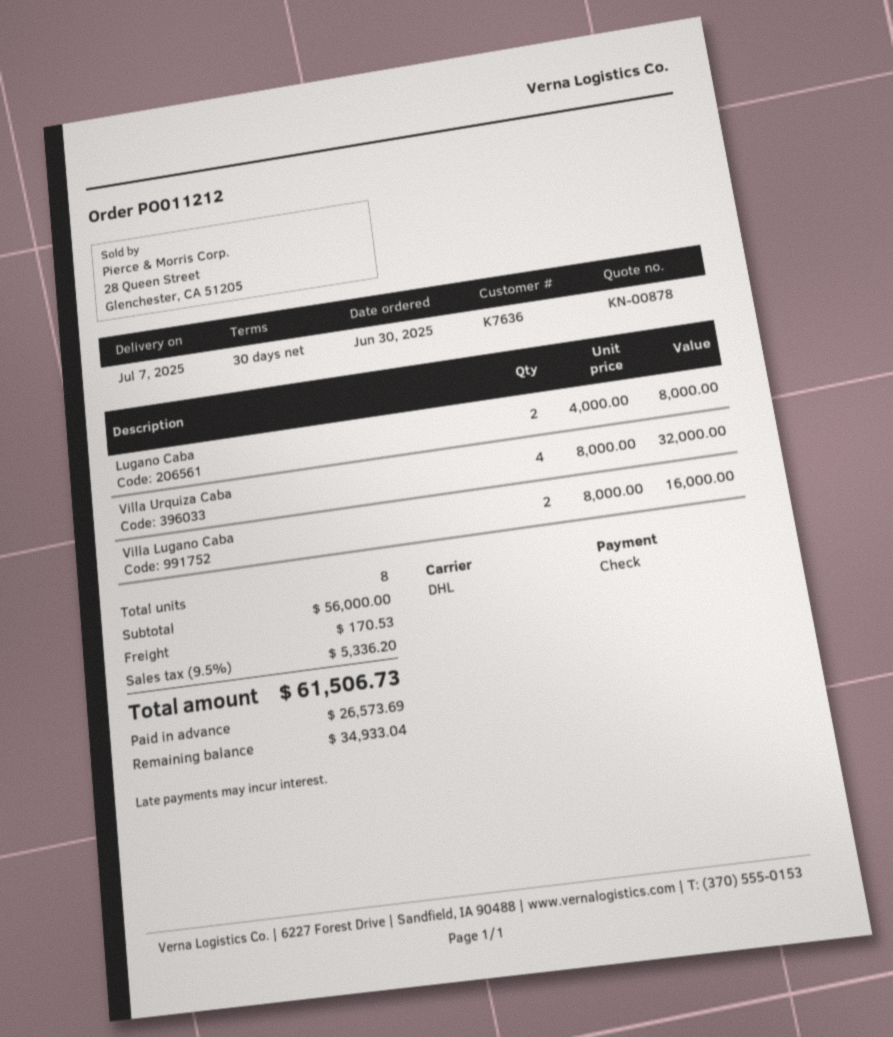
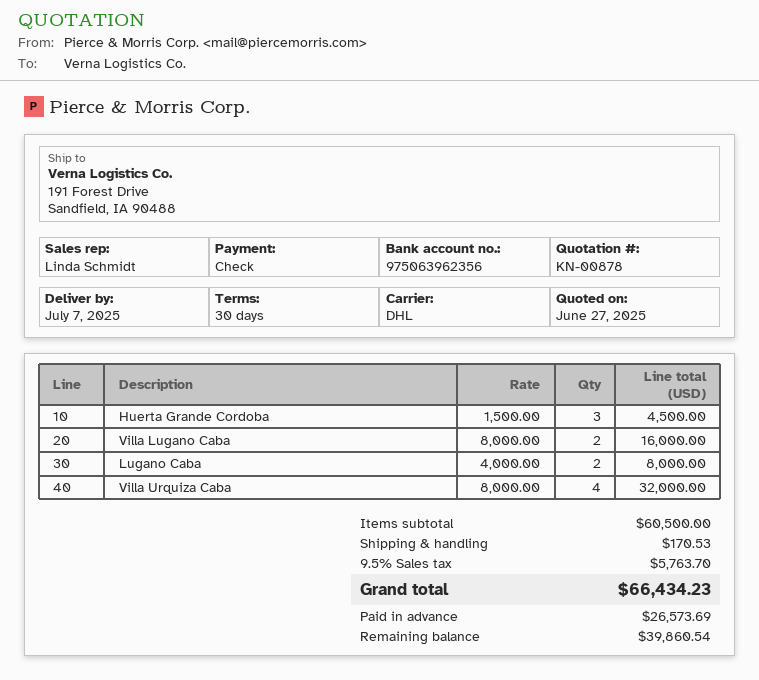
Huerta Grande Cordoba: none -> 3 x 1500.00 = 4500.00
subtotal: 56000.00 -> 60500.00
tax: 9.5% = 5336.20 -> 9.5% = 5763.70
total: 61506.73 -> 66434.23
balance: 34933.04 -> 39860.54

